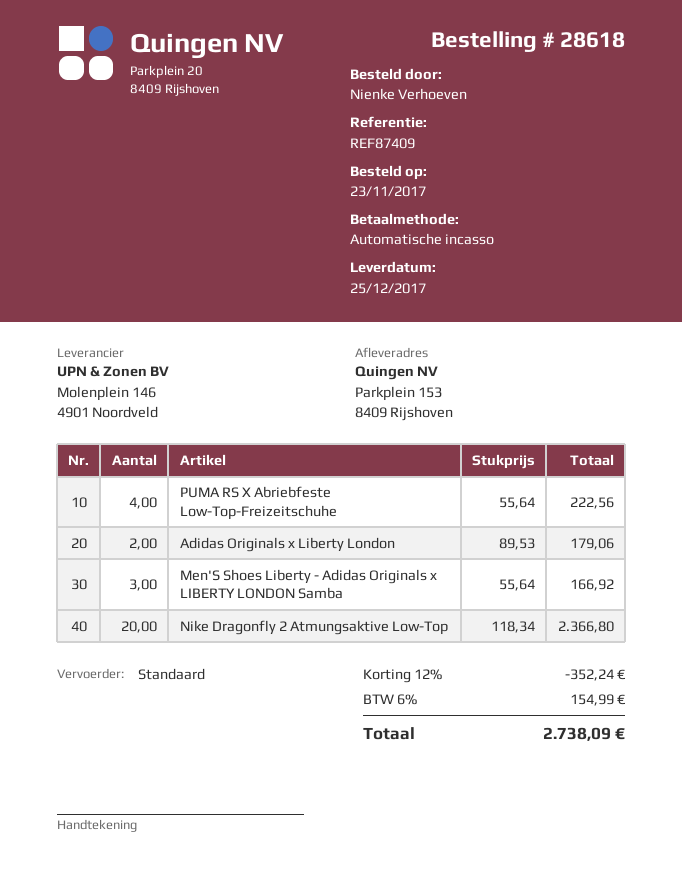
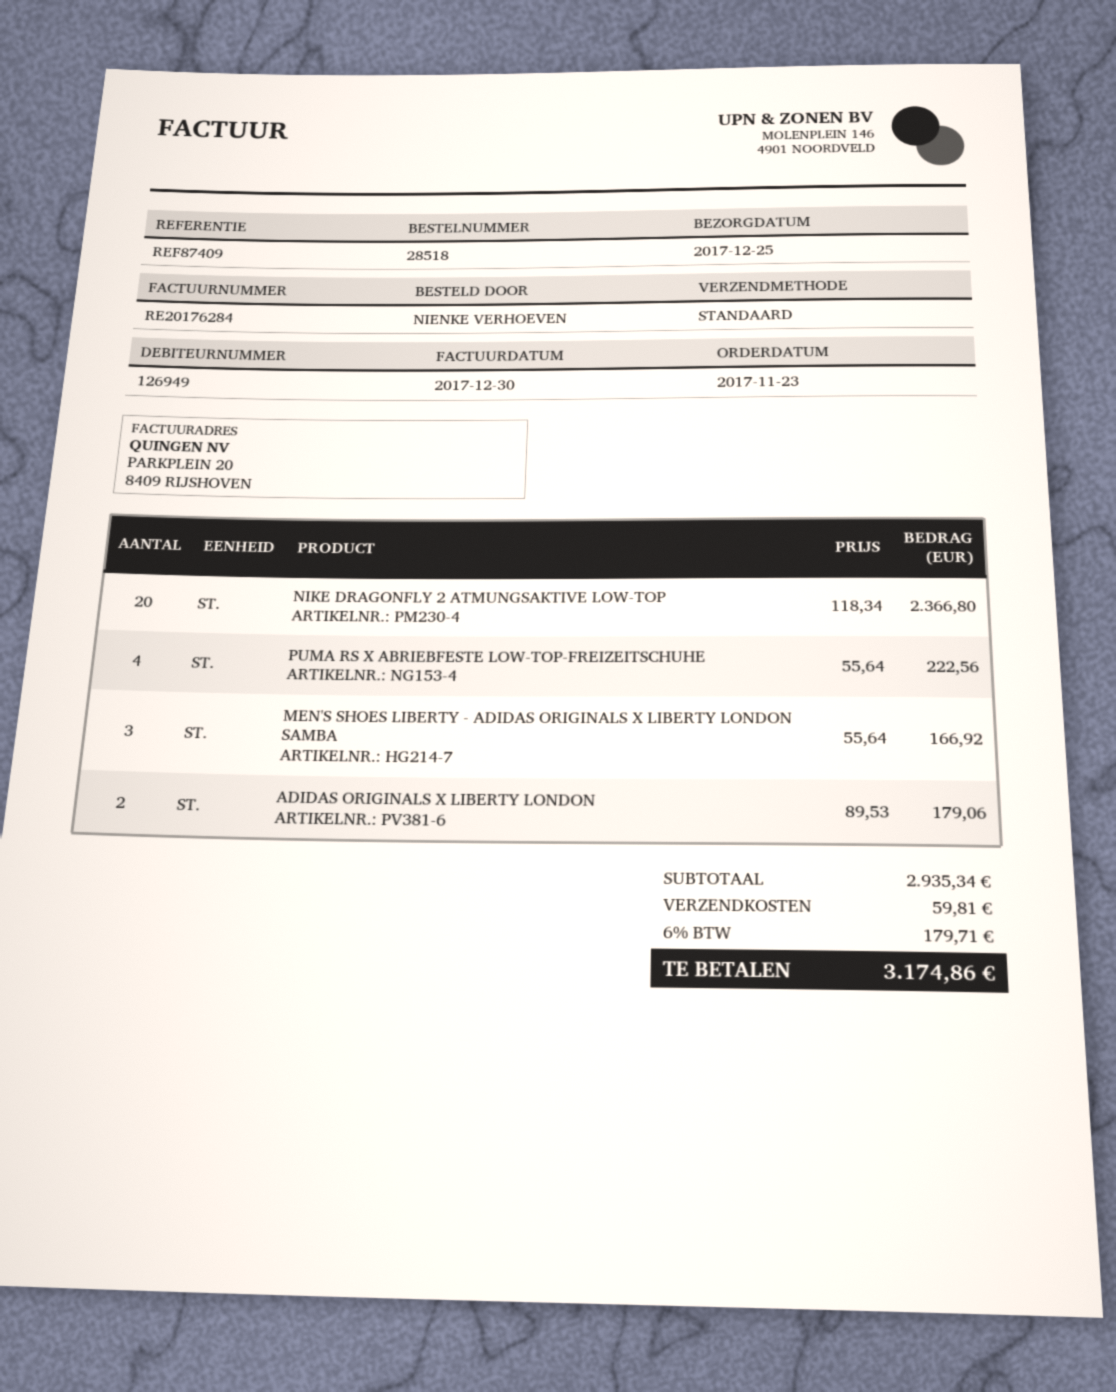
order number: 28618 -> 28518
discount: 12% = 352.24 -> none
shipping: none -> 59.81
tax: 6% = 154.99 -> 6% = 179.71
total: 2738.09 -> 3174.86

